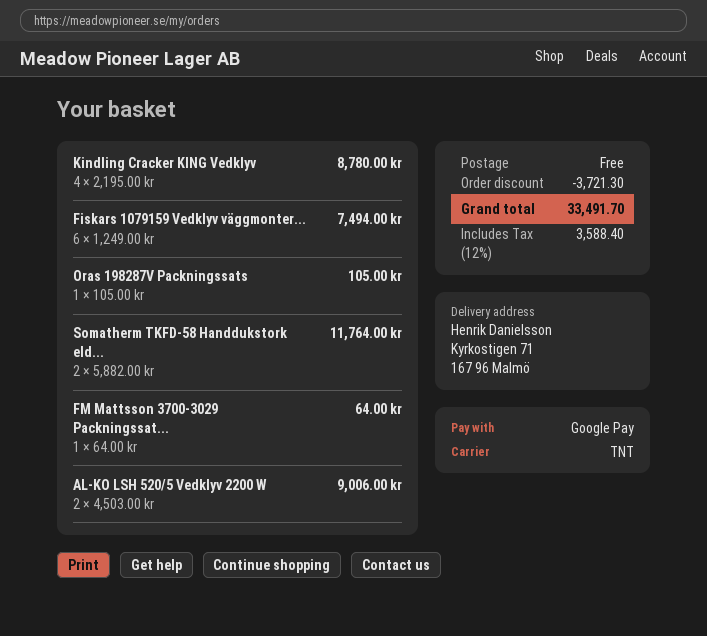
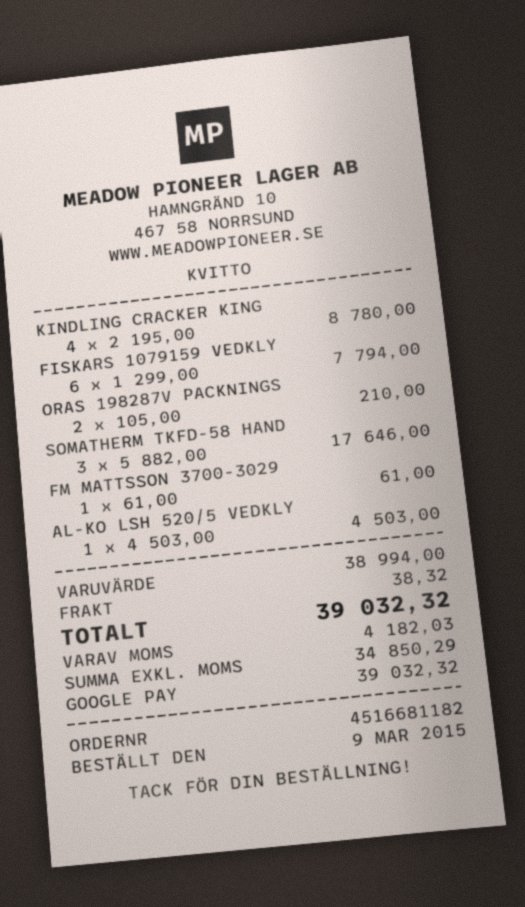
Fiskars 1079159 Vedklyv väggmonter...: 6 x 1249.00 = 7494.00 -> 6 x 1299.00 = 7794.00
Oras 198287V Packningssats: 1 x 105.00 = 105.00 -> 2 x 105.00 = 210.00
Somatherm TKFD-58 Handdukstork eld...: 2 x 5882.00 = 11764.00 -> 3 x 5882.00 = 17646.00
FM Mattsson 3700-3029 Packningssat...: 1 x 64.00 = 64.00 -> 1 x 61.00 = 61.00
AL-KO LSH 520/5 Vedklyv 2200 W: 2 x 4503.00 = 9006.00 -> 1 x 4503.00 = 4503.00
discount: 3721.30 -> none
shipping: 0.00 -> 38.32
tax: 3588.40 -> 4182.03
total: 33491.70 -> 39032.32

